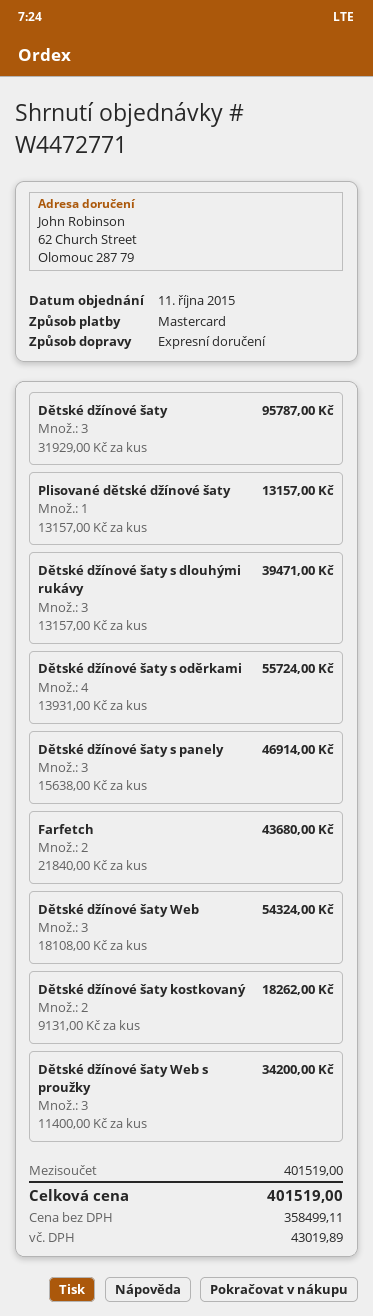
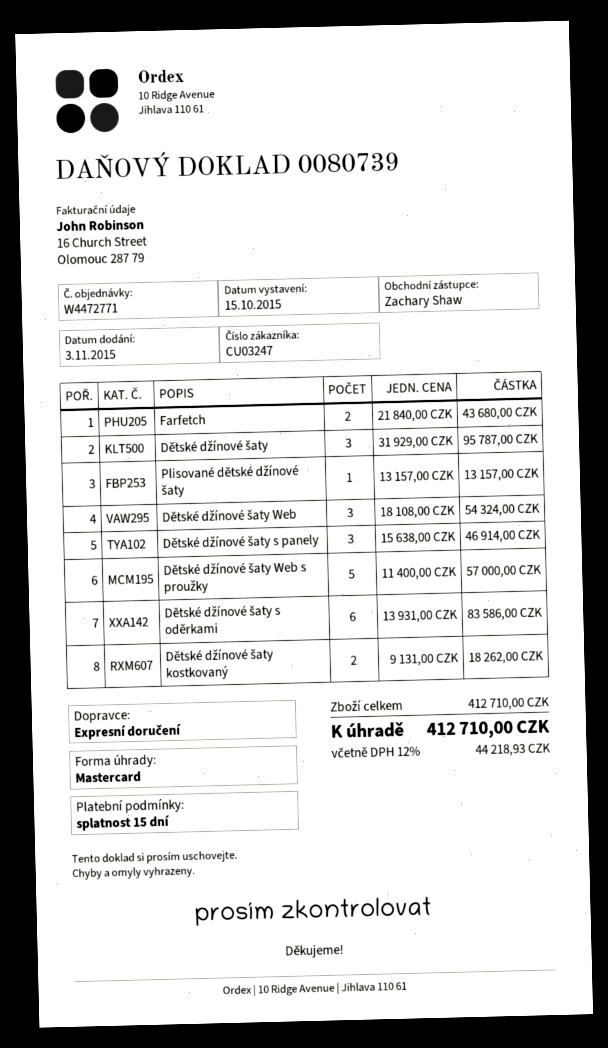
Dětské džínové šaty s dlouhými rukávy: 3 x 13157.00 = 39471.00 -> none
Dětské džínové šaty s oděrkami: 4 x 13931.00 = 55724.00 -> 6 x 13931.00 = 83586.00
Dětské džínové šaty Web s proužky: 3 x 11400.00 = 34200.00 -> 5 x 11400.00 = 57000.00
subtotal: 401519.00 -> 412710.00
tax: 43019.89 -> 44218.93
total: 401519.00 -> 412710.00

